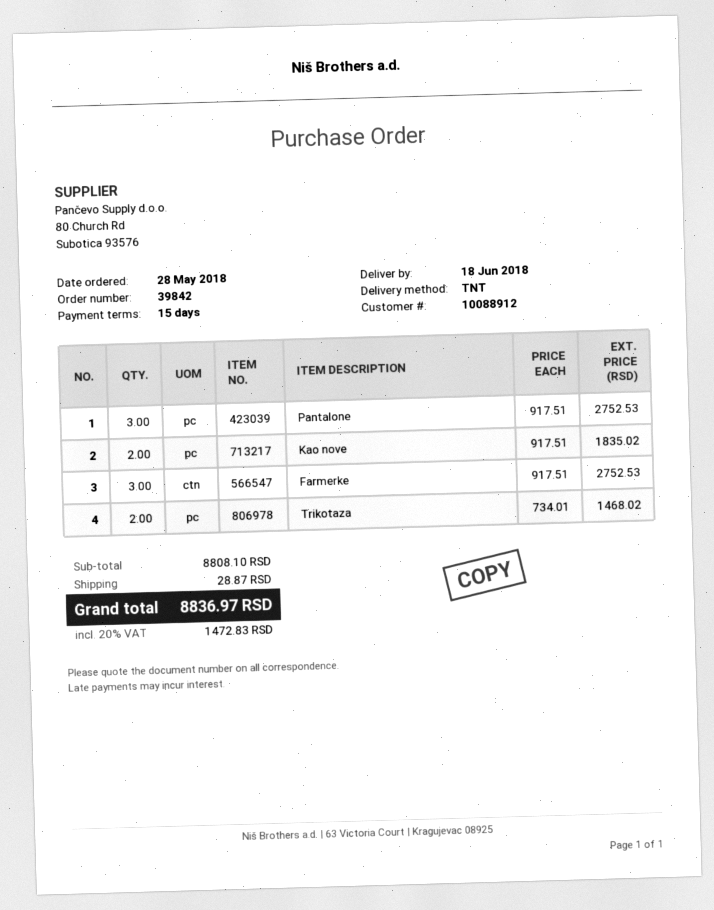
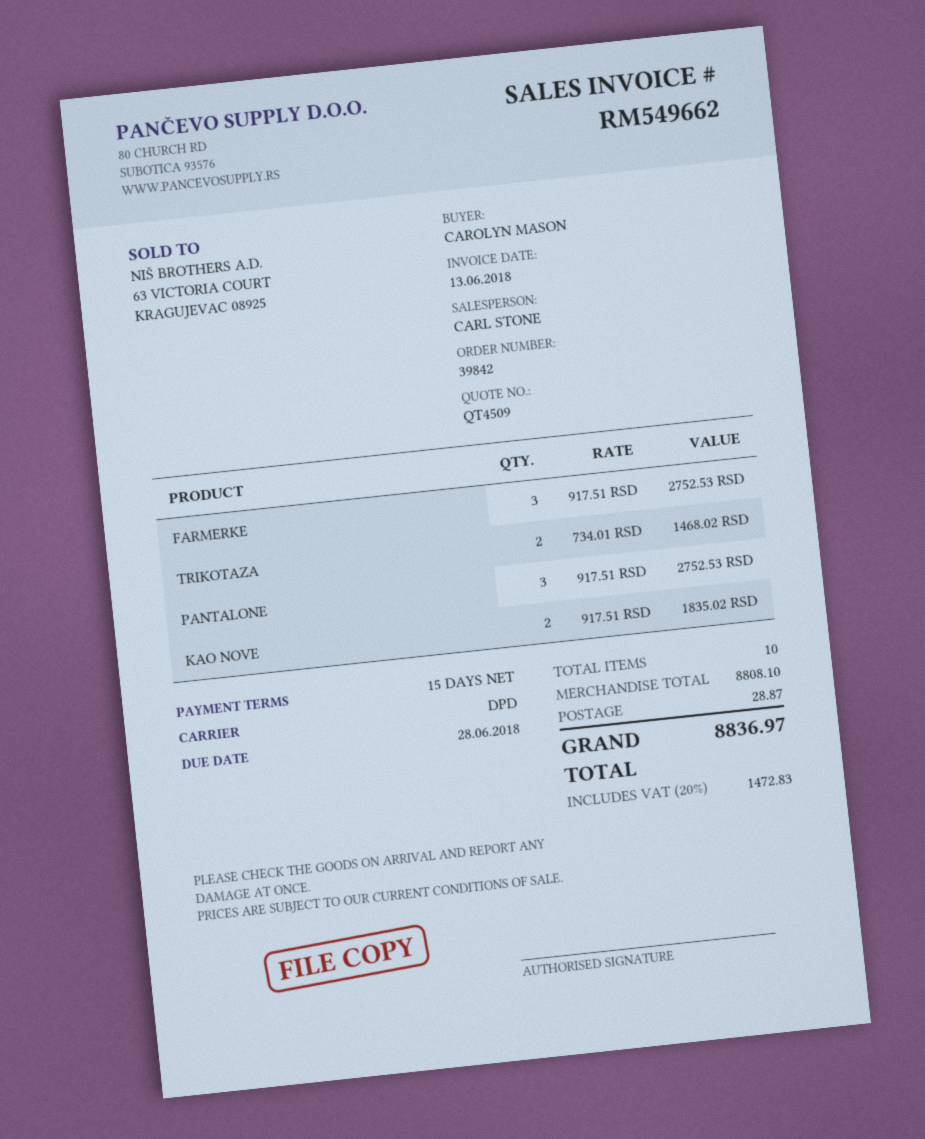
shipping method: TNT -> DPD

